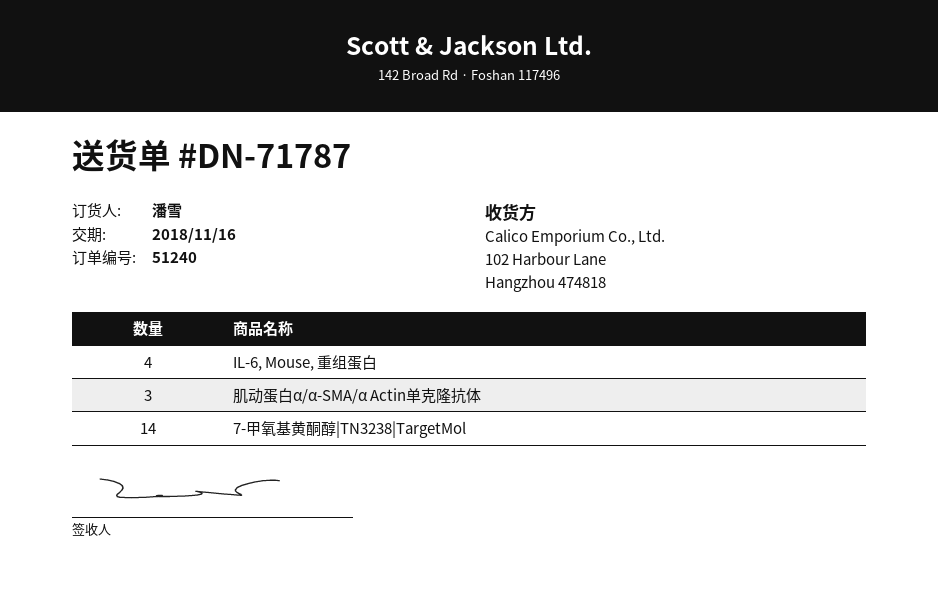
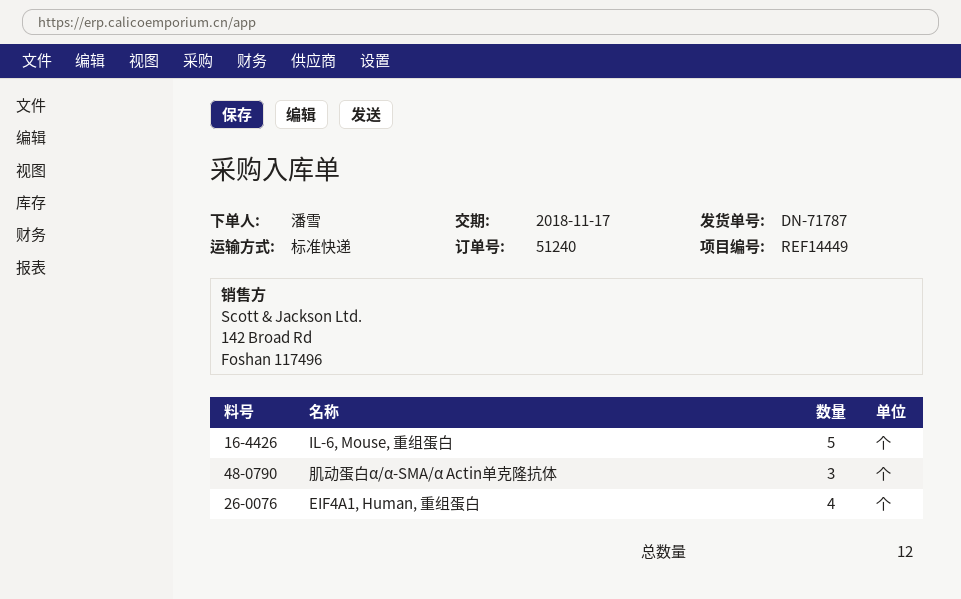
delivery date: 2018-11-16 -> 2018-11-17
IL-6, Mouse, 重组蛋白: 4 -> 5
7-甲氧基黄酮醇|TN3238|TargetMol: 14 -> none
EIF4A1, Human, 重组蛋白: none -> 4

